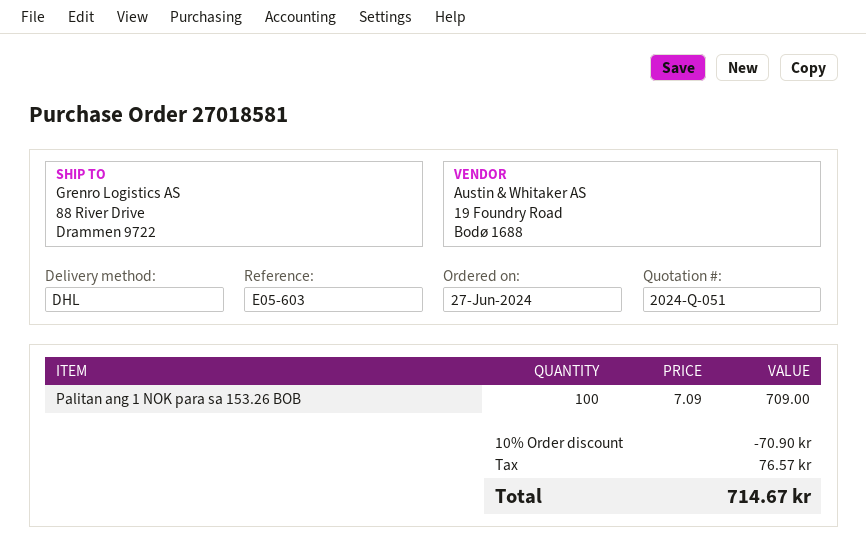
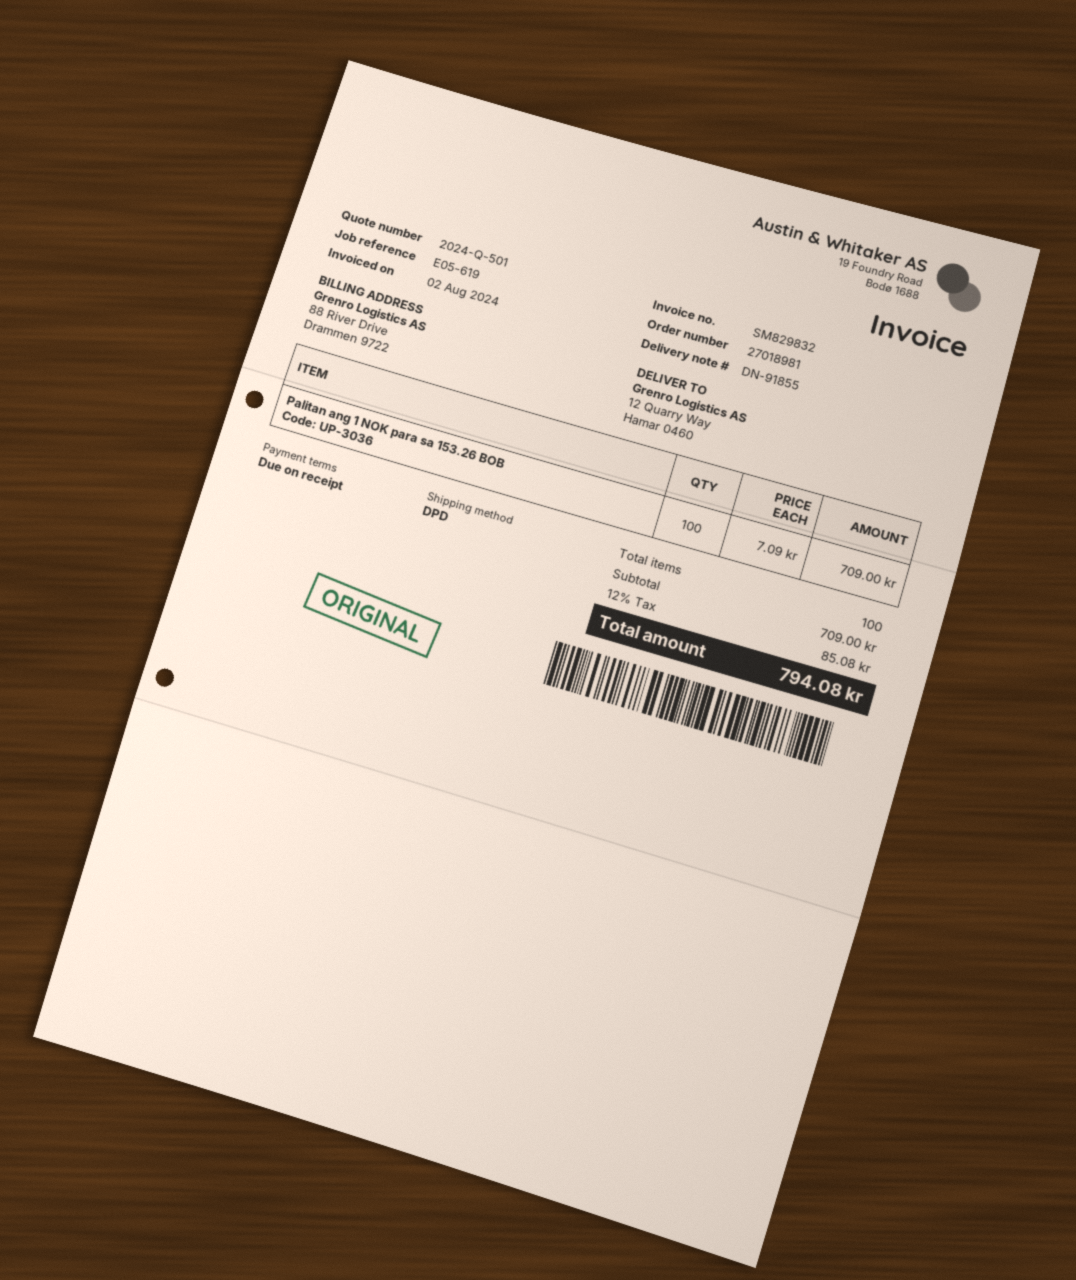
quote number: 2024-Q-051 -> 2024-Q-501
order number: 27018581 -> 27018981
reference: E05-603 -> E05-619
shipping method: DHL -> DPD
ship to: 88 River Drive, Drammen 9722 -> 12 Quarry Way, Hamar 0460
discount: 10% = 70.90 -> none
tax: 76.57 -> 85.08
total: 714.67 -> 794.08

